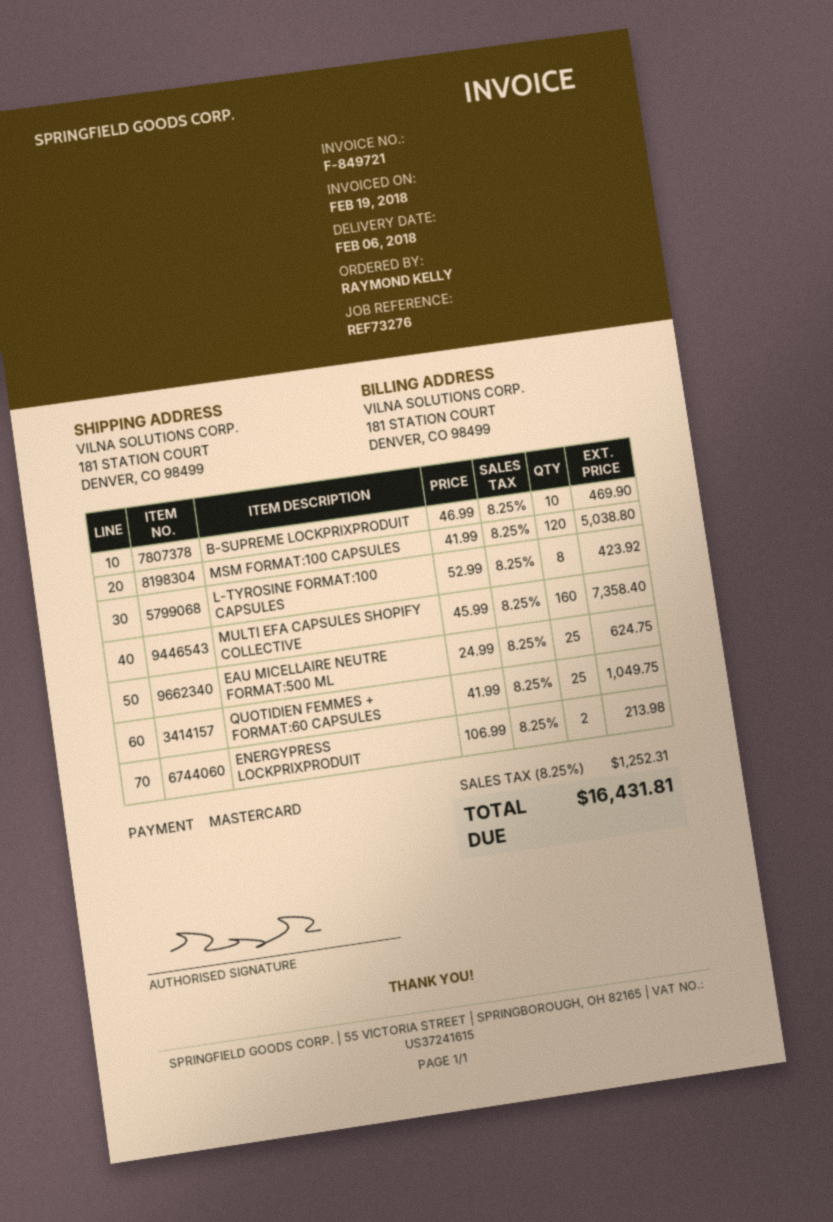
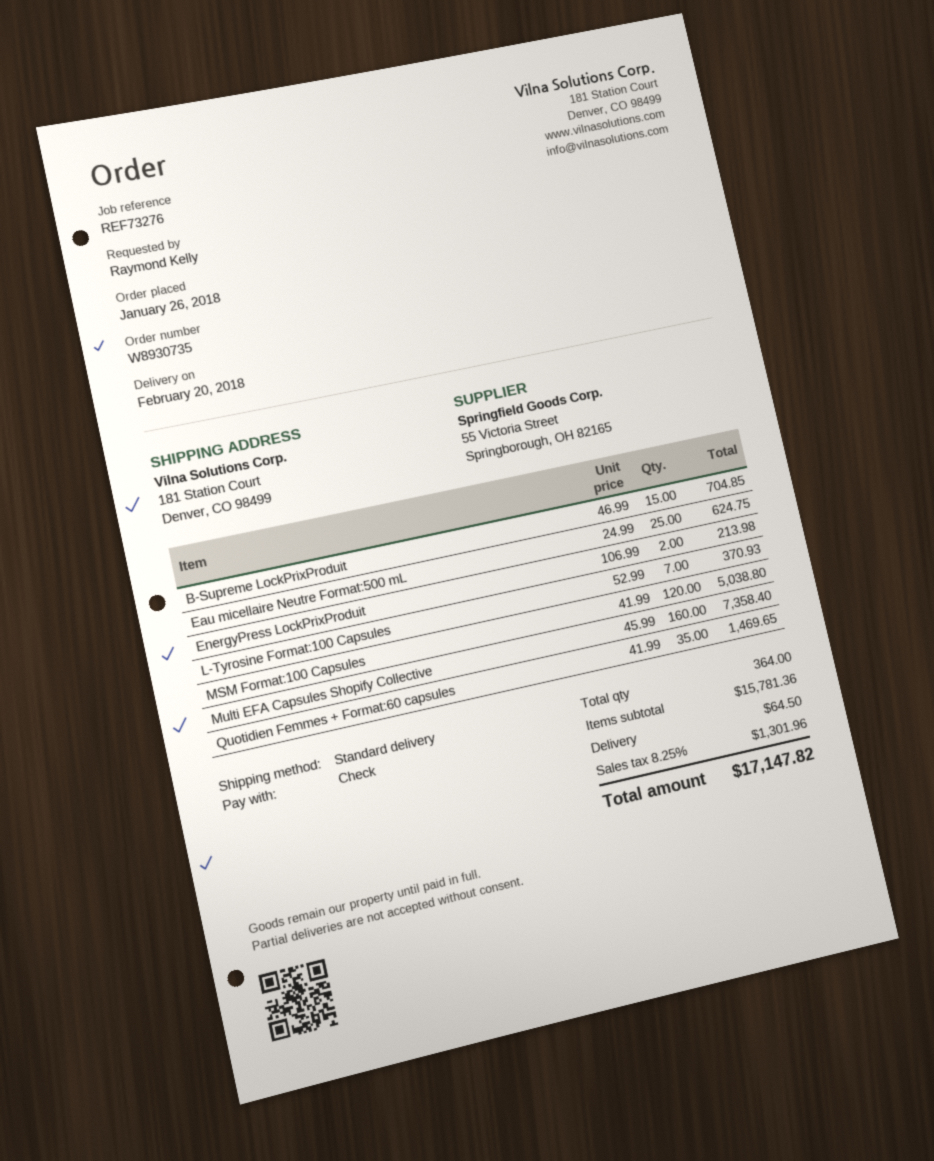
delivery date: 2018-02-06 -> 2018-02-20
payment method: Mastercard -> cheque
B-SUPREME LOCKPRIXPRODUIT: 10 x 46.99 = 469.90 -> 15 x 46.99 = 704.85
L-TYROSINE FORMAT:100 CAPSULES: 8 x 52.99 = 423.92 -> 7 x 52.99 = 370.93
QUOTIDIEN FEMMES + FORMAT:60 CAPSULES: 25 x 41.99 = 1049.75 -> 35 x 41.99 = 1469.65
shipping: none -> 64.50
tax: 8.25% = 1252.31 -> 8.25% = 1301.96
total: 16431.81 -> 17147.82

